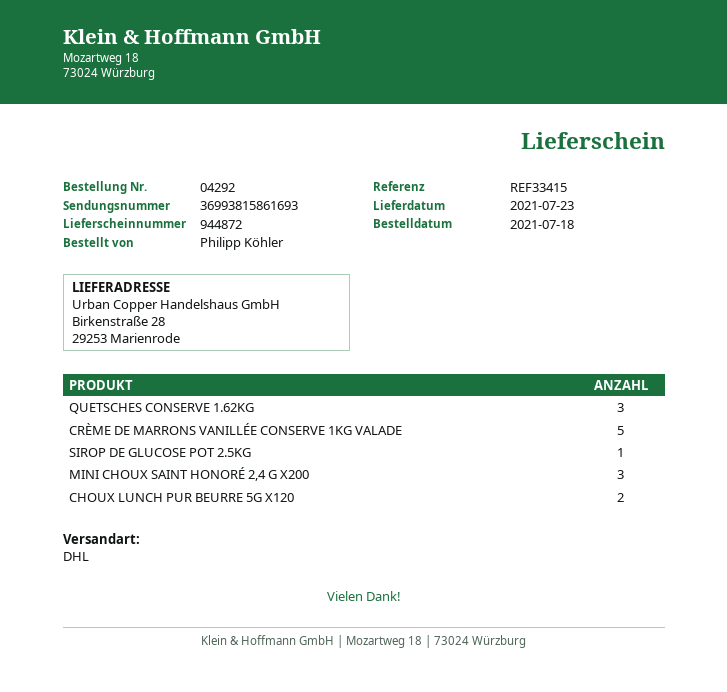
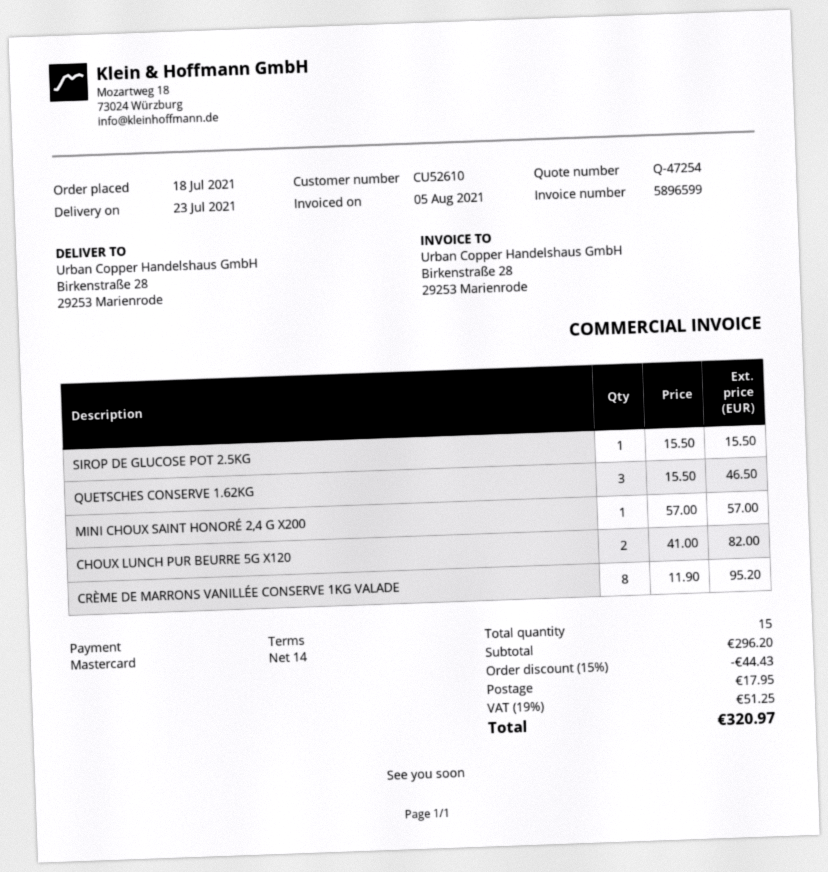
CRÈME DE MARRONS VANILLÉE CONSERVE 1KG VALADE: 5 -> 8
MINI CHOUX SAINT HONORÉ 2,4 G X200: 3 -> 1

